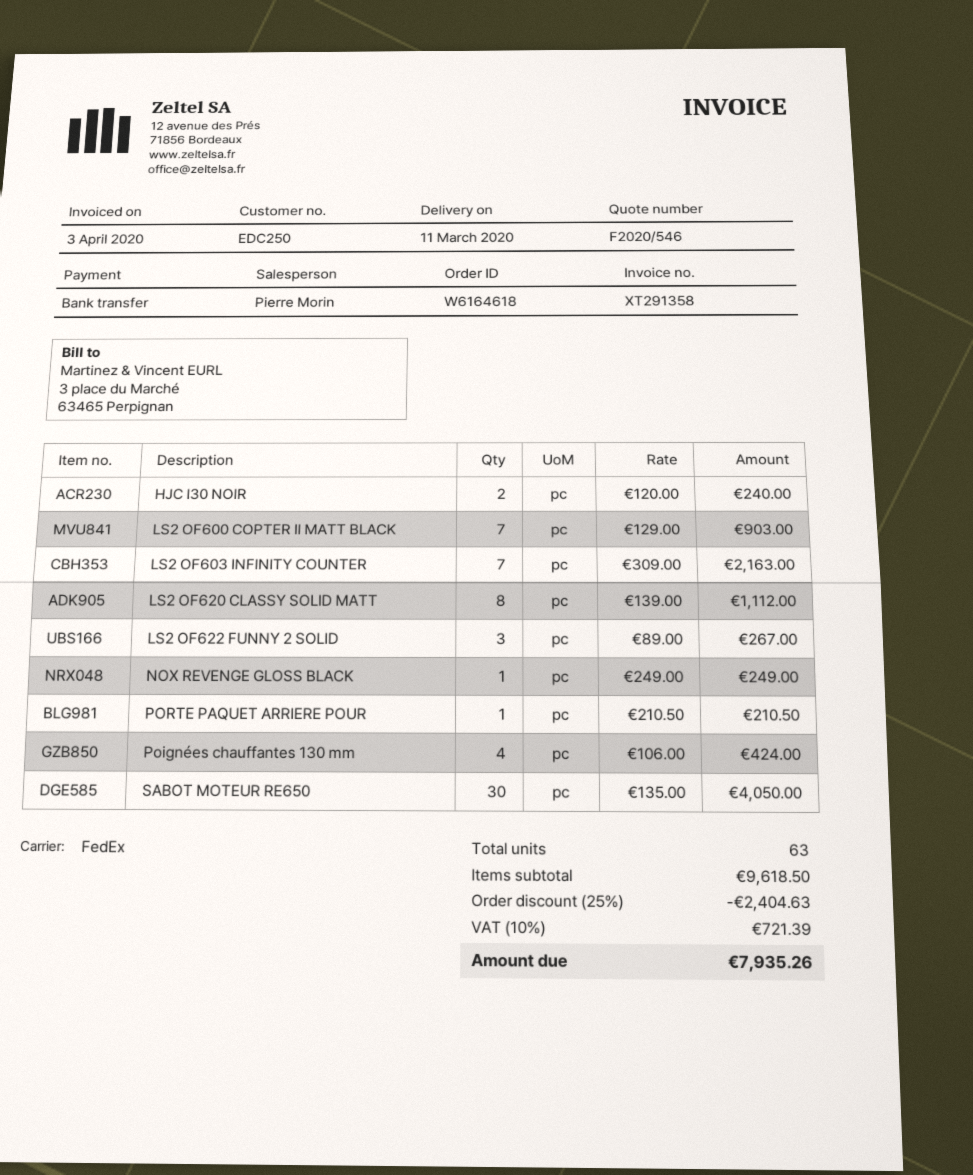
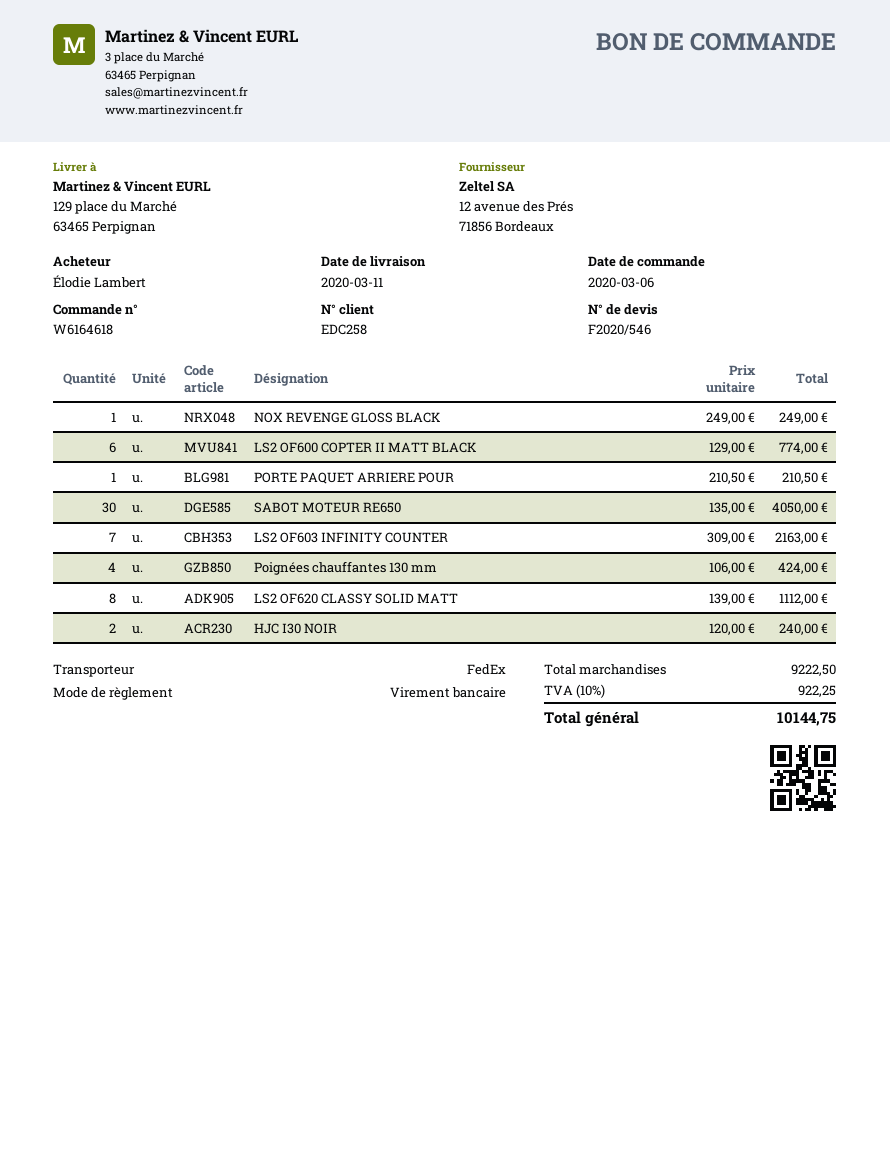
customer number: EDC250 -> EDC258
LS2 OF600 COPTER II MATT BLACK: 7 x 129.00 = 903.00 -> 6 x 129.00 = 774.00
LS2 OF622 FUNNY 2 SOLID: 3 x 89.00 = 267.00 -> none
subtotal: 9618.50 -> 9222.50
discount: 25% = 2404.63 -> none
tax: 10% = 721.39 -> 10% = 922.25
total: 7935.26 -> 10144.75

